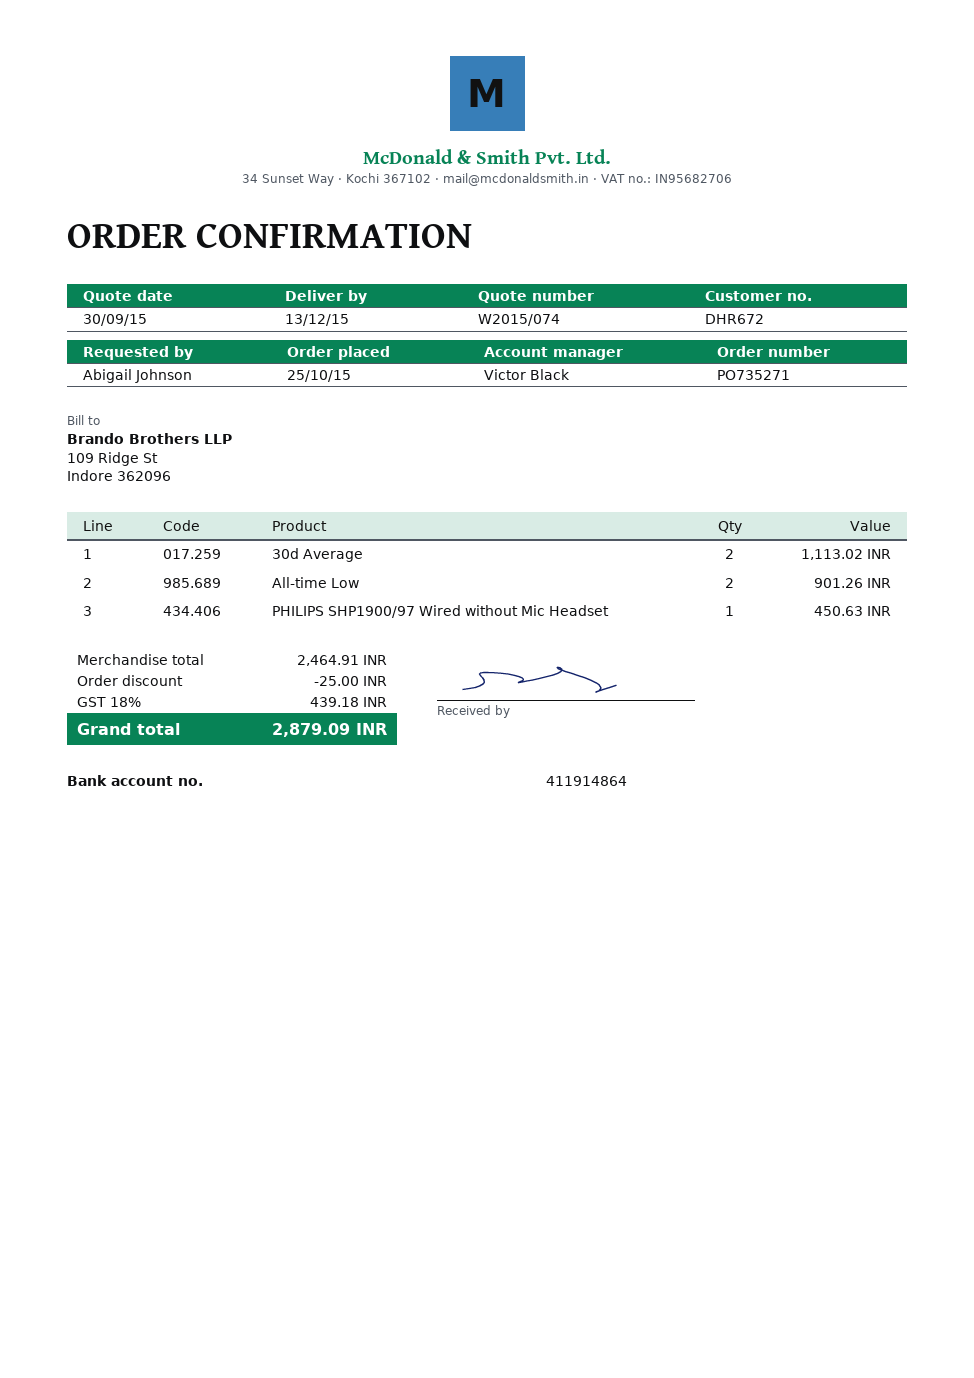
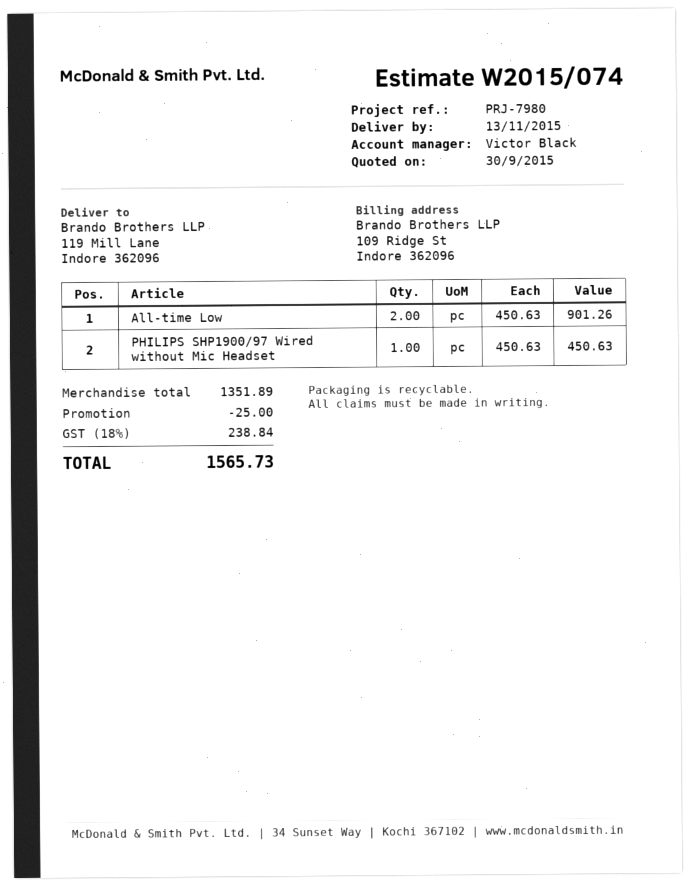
delivery date: 2015-12-13 -> 2015-11-13
30d Average: 2 for 1113.02 -> none
subtotal: 2464.91 -> 1351.89
tax: 18% = 439.18 -> 18% = 238.84
total: 2879.09 -> 1565.73

